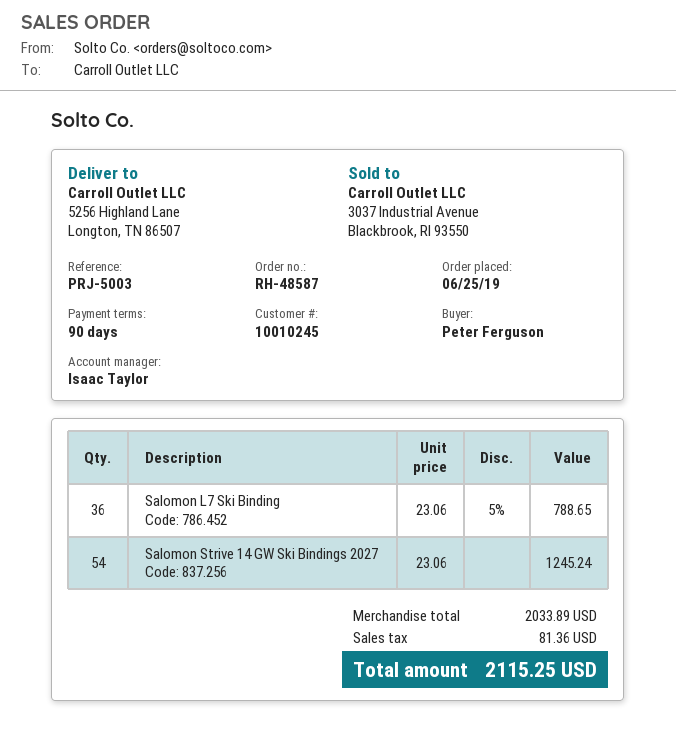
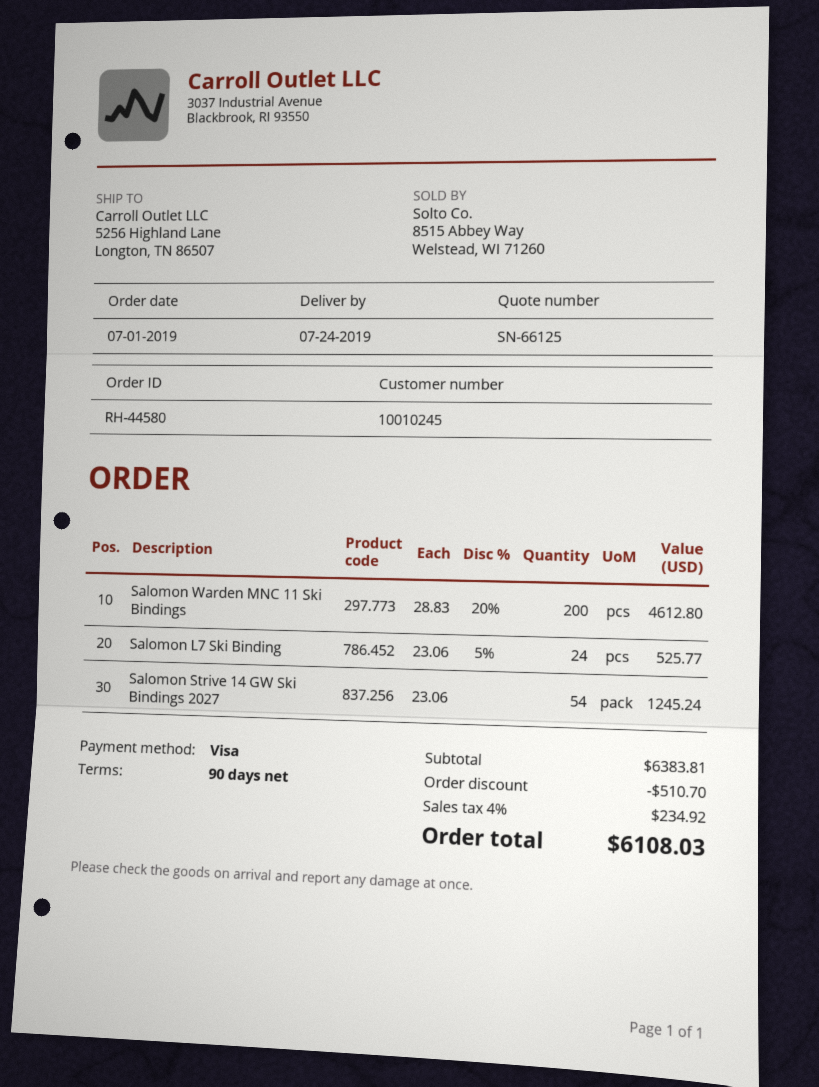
order number: RH-48587 -> RH-44580
order date: 2019-06-25 -> 2019-07-01
Salomon L7 Ski Binding: 36 x 23.06 - 5% = 788.65 -> 24 x 23.06 - 5% = 525.77
Salomon Warden MNC 11 Ski Bindings: none -> 200 x 28.83 - 20% = 4612.80
subtotal: 2033.89 -> 6383.81
discount: none -> 510.70
tax: 81.36 -> 234.92
total: 2115.25 -> 6108.03

